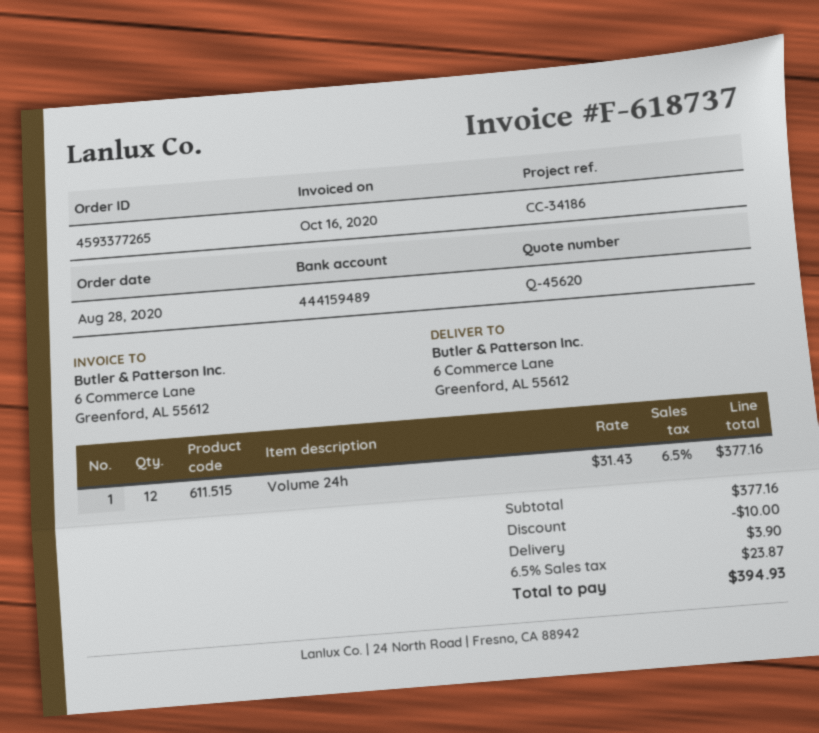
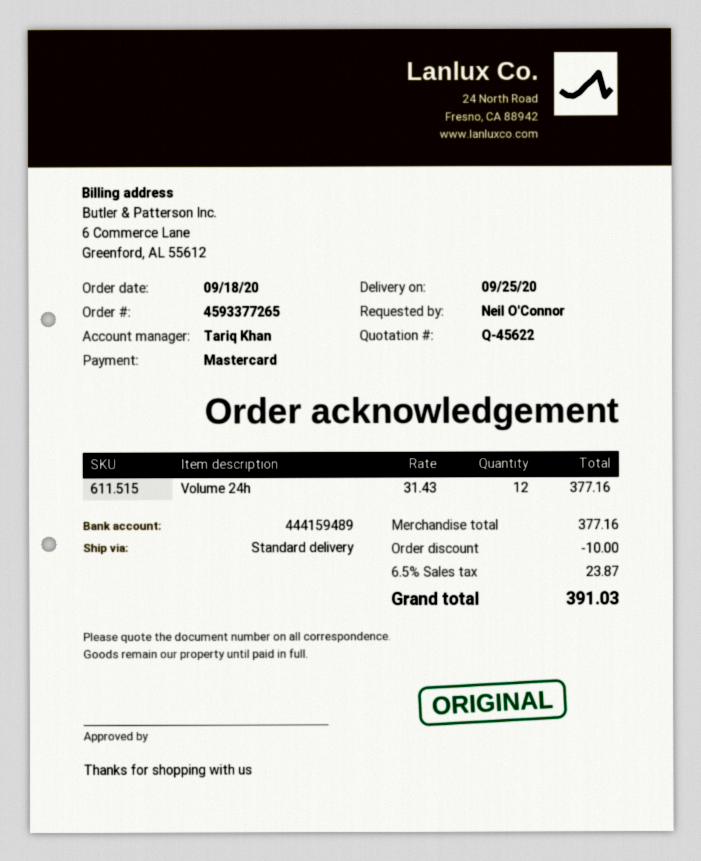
quote number: Q-45620 -> Q-45622
order date: 2020-08-28 -> 2020-09-18
shipping: 3.90 -> none
total: 394.93 -> 391.03

